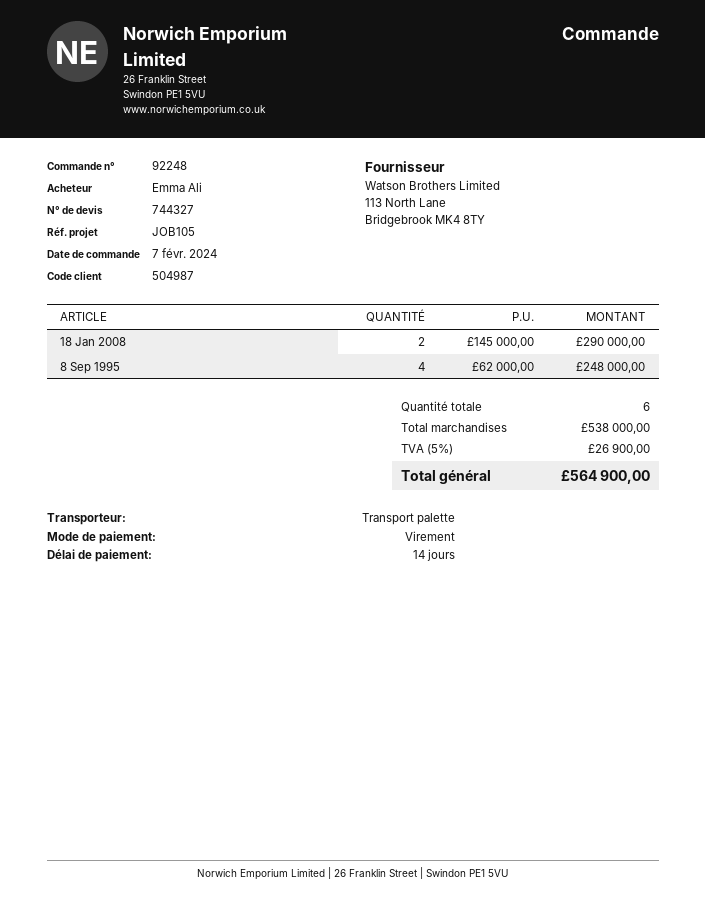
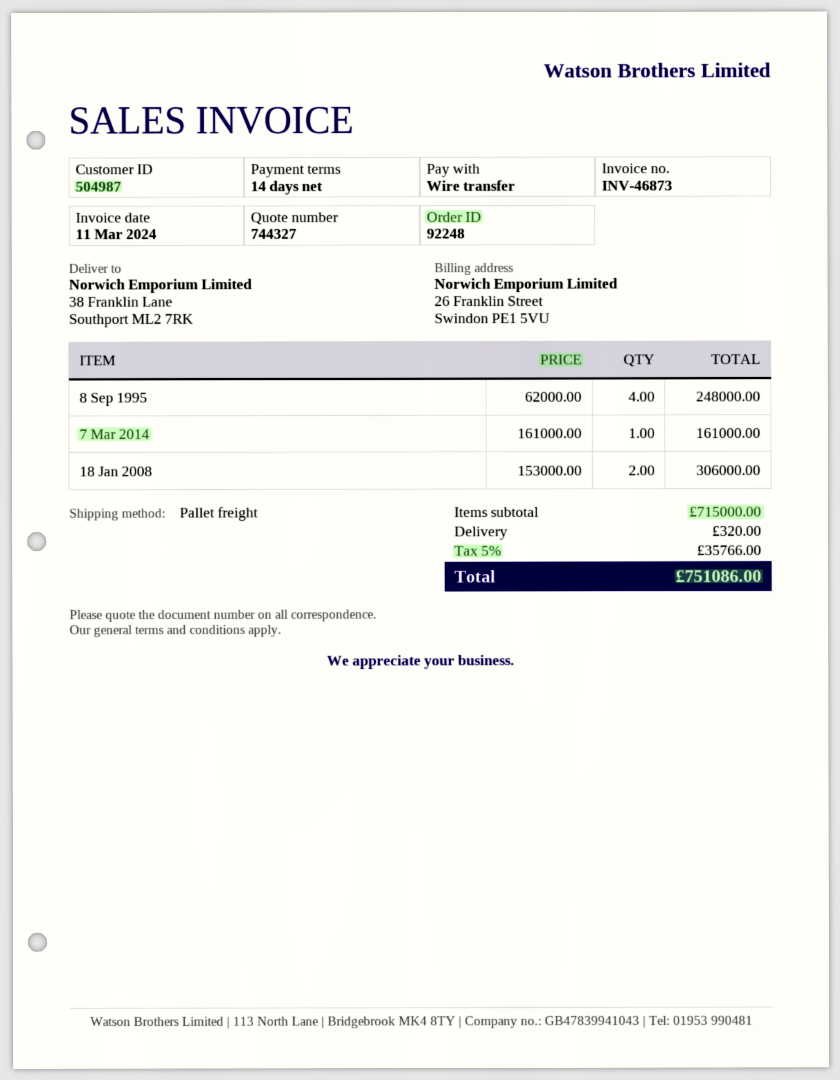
18 Jan 2008: 2 x 145000.00 = 290000.00 -> 2 x 153000.00 = 306000.00
7 Mar 2014: none -> 1 x 161000.00 = 161000.00
subtotal: 538000.00 -> 715000.00
shipping: none -> 320.00
tax: 5% = 26900.00 -> 5% = 35766.00
total: 564900.00 -> 751086.00

